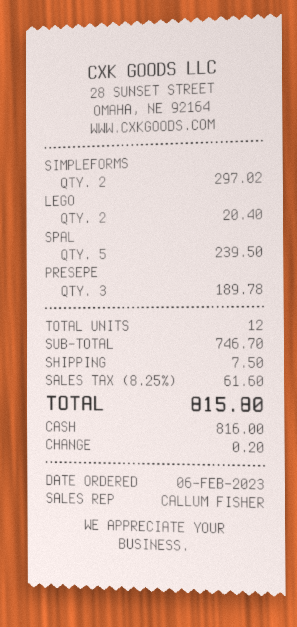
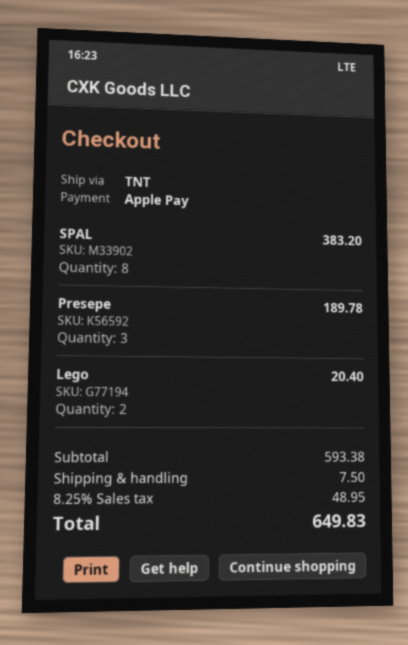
payment method: cash -> Apple Pay
SIMPLEFORMS: 2 for 297.02 -> none
SPAL: 5 for 239.50 -> 8 for 383.20
subtotal: 746.70 -> 593.38
tax: 8.25% = 61.60 -> 8.25% = 48.95
total: 815.80 -> 649.83

